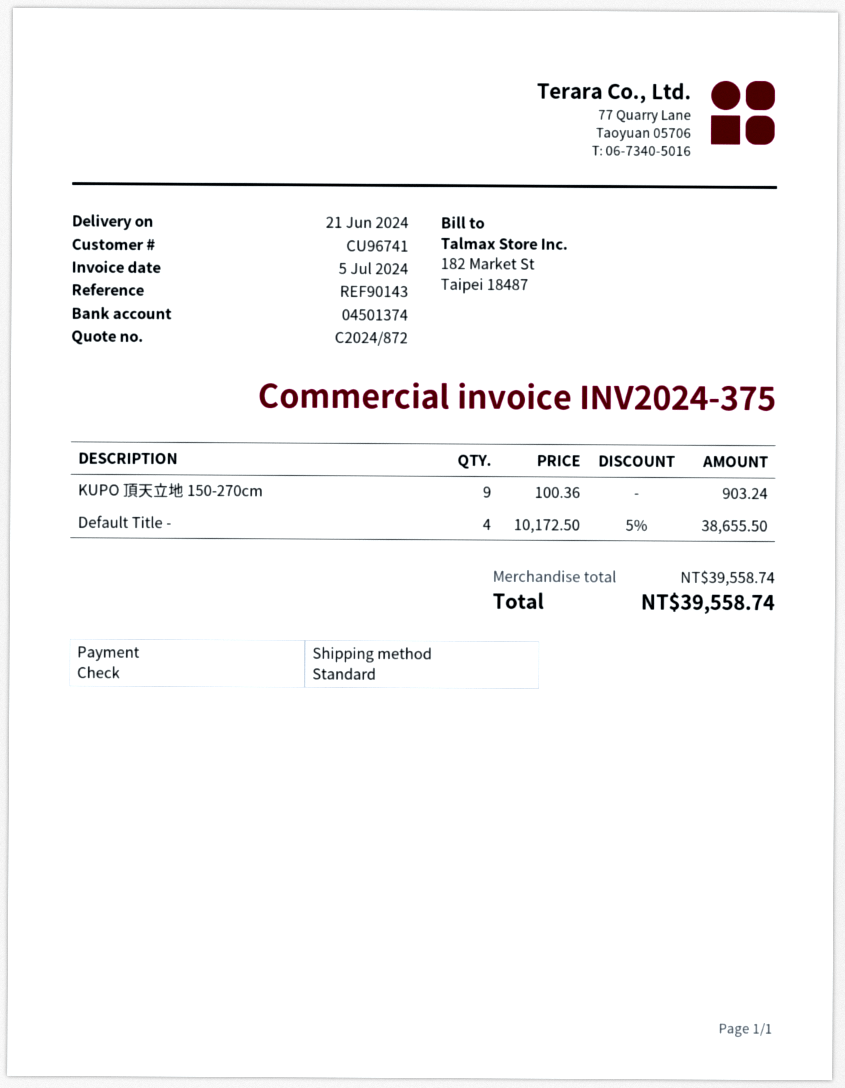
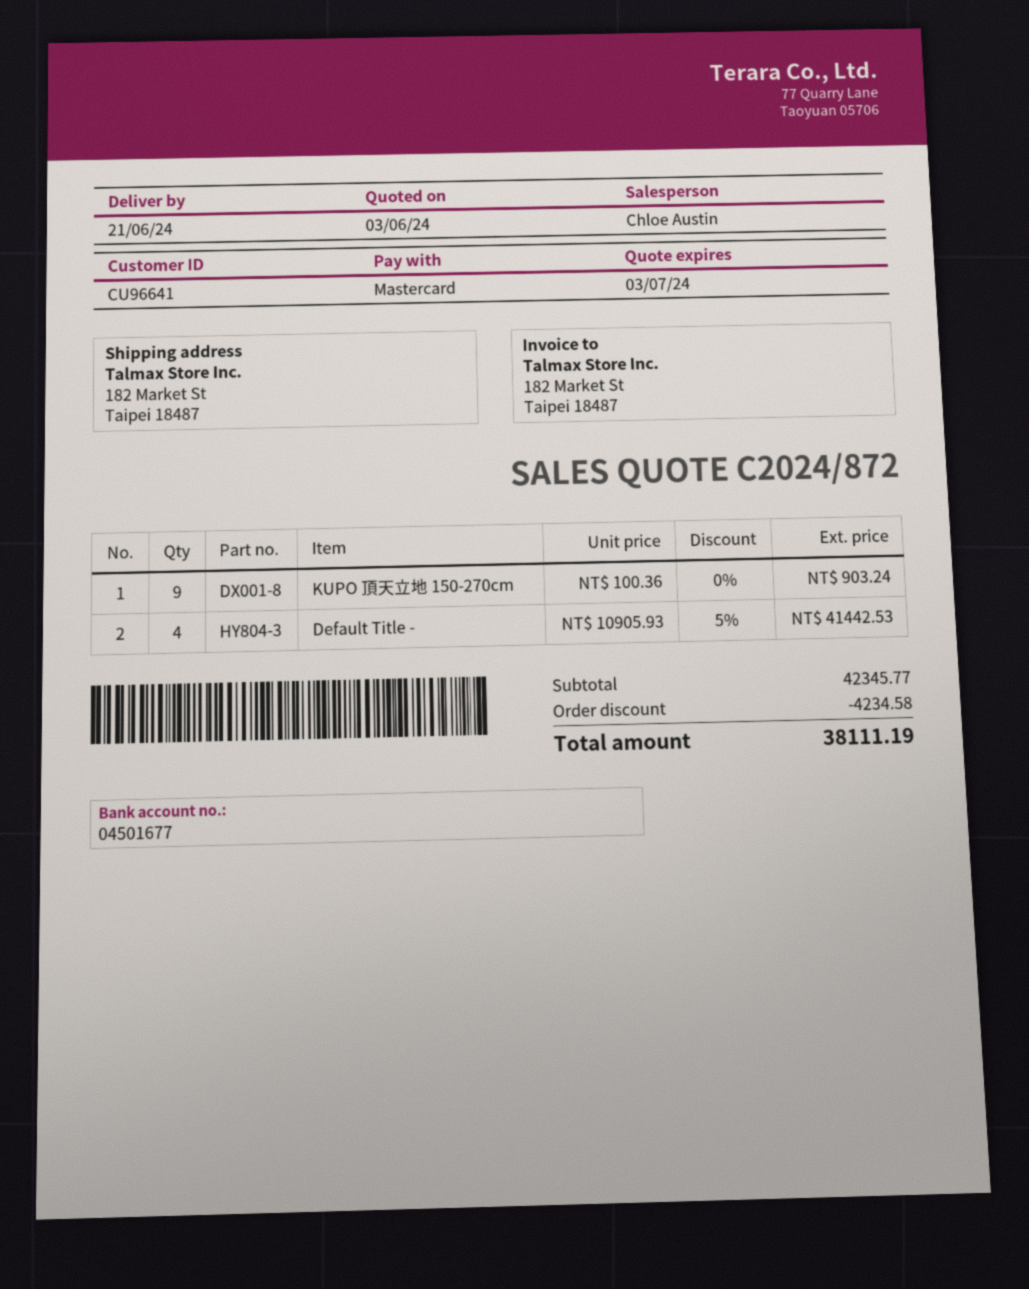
customer number: CU96741 -> CU96641
payment method: cheque -> Mastercard
bank account: 04501374 -> 04501677
Default Title -: 4 x 10172.50 - 5% = 38655.50 -> 4 x 10905.93 - 5% = 41442.53
subtotal: 39558.74 -> 42345.77
discount: none -> 4234.58
total: 39558.74 -> 38111.19

